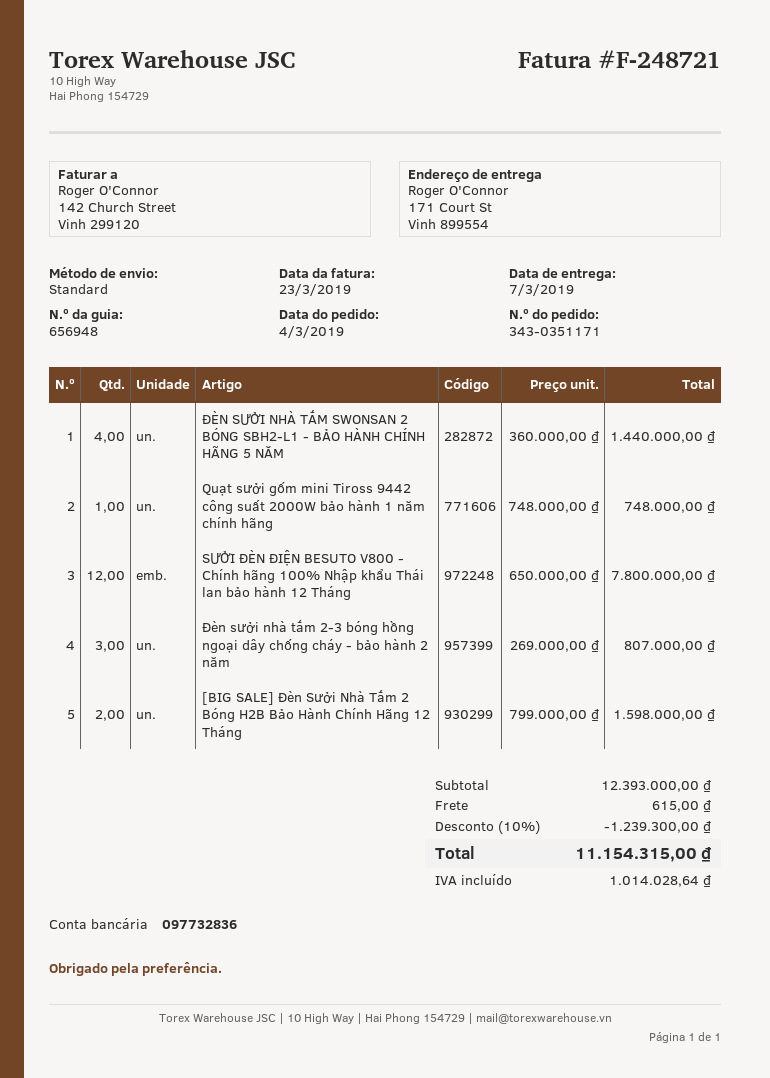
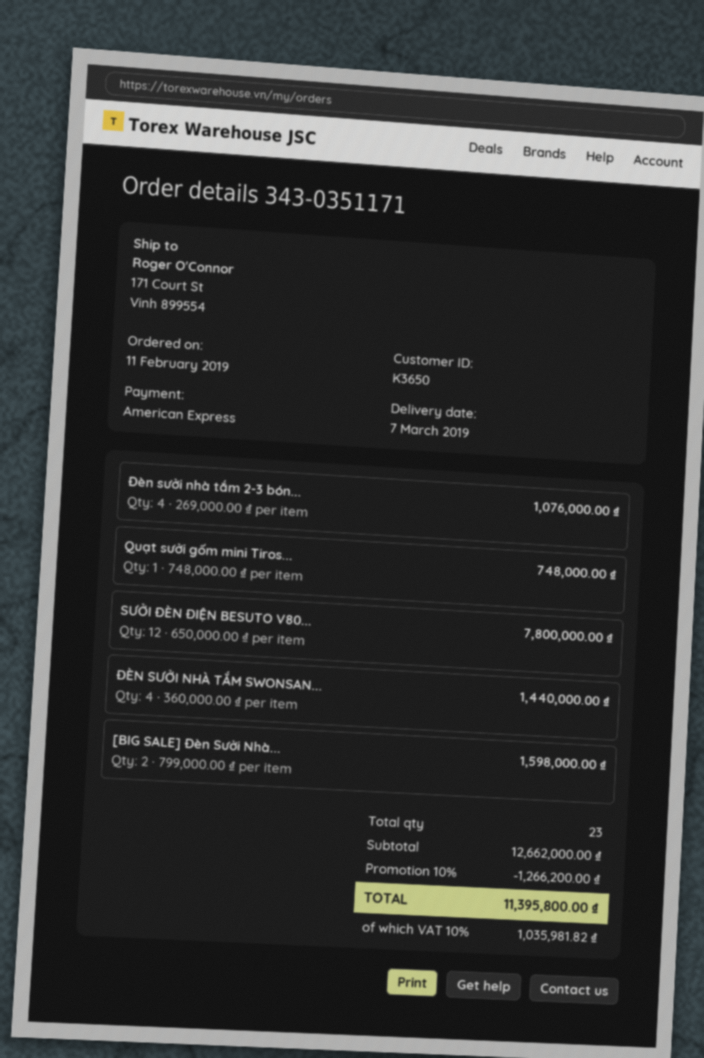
order date: 2019-03-04 -> 2019-02-11
Đèn sưởi nhà tắm 2-3 bóng hồng ngoại dây chống cháy - bảo hành 2 năm: 3 x 269000.00 = 807000.00 -> 4 x 269000.00 = 1076000.00
subtotal: 12393000.00 -> 12662000.00
discount: 10% = 1239300.00 -> 10% = 1266200.00
shipping: 615.00 -> none
tax: 1014028.64 -> 1035981.82
total: 11154315.00 -> 11395800.00

